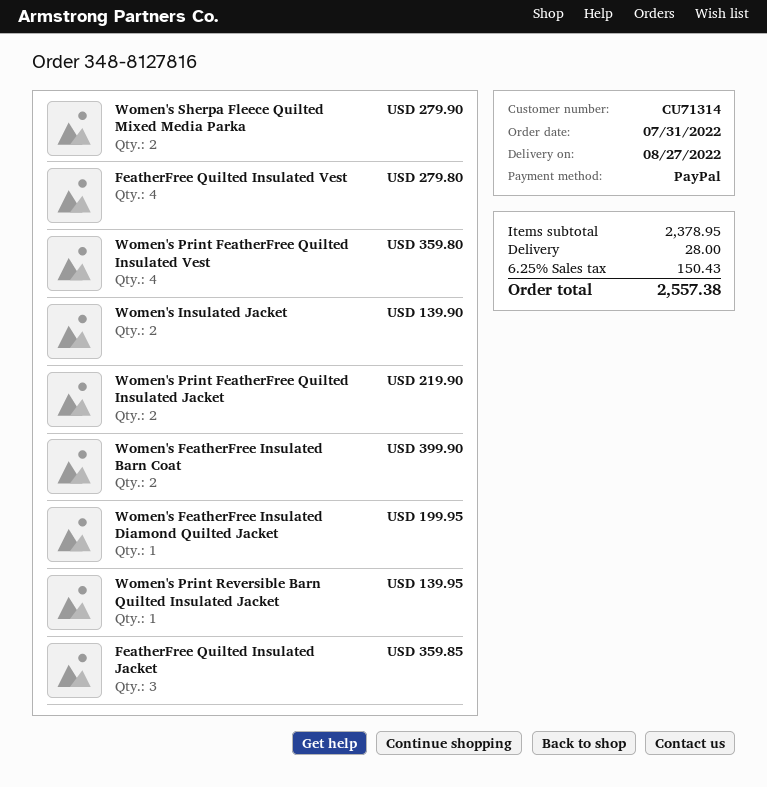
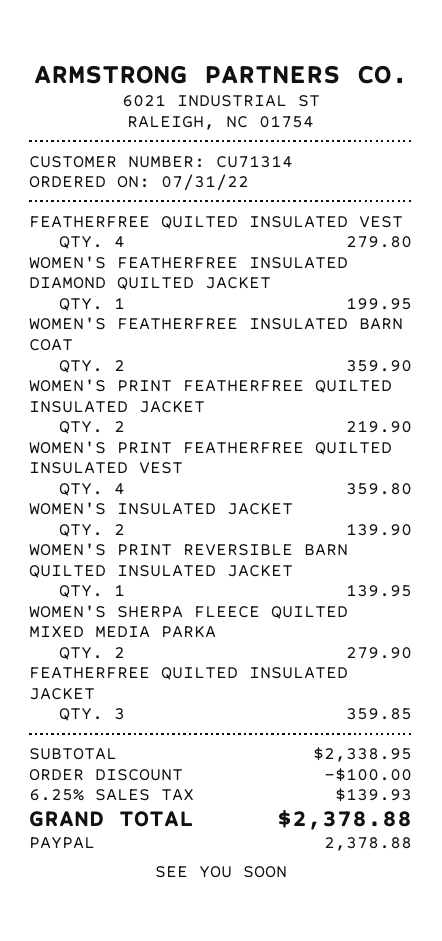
Women's FeatherFree Insulated Barn Coat: 2 for 399.90 -> 2 for 359.90
subtotal: 2378.95 -> 2338.95
discount: none -> 100.00
shipping: 28.00 -> none
tax: 6.25% = 150.43 -> 6.25% = 139.93
total: 2557.38 -> 2378.88

